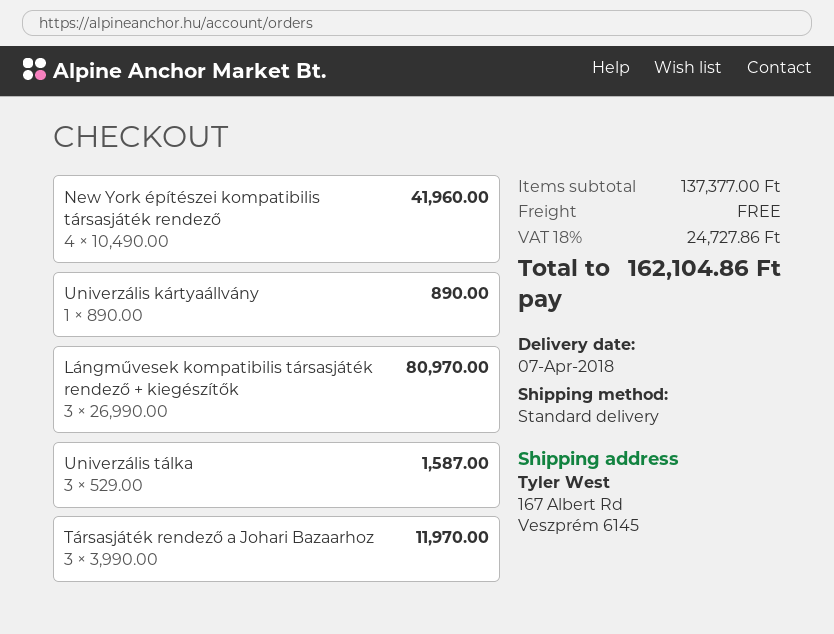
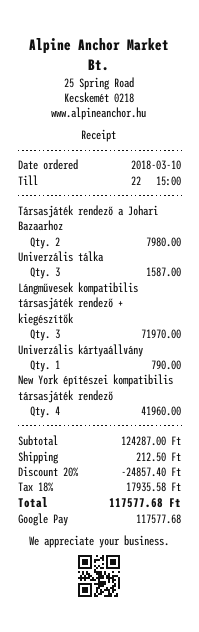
Univerzális kártyaállvány: 1 for 890.00 -> 1 for 790.00
Lángművesek kompatibilis társasjáték rendező + kiegészítők: 3 for 80970.00 -> 3 for 71970.00
Társasjáték rendező a Johari Bazaarhoz: 3 for 11970.00 -> 2 for 7980.00
subtotal: 137377.00 -> 124287.00
discount: none -> 20% = 24857.40
shipping: 0.00 -> 212.50
tax: 18% = 24727.86 -> 18% = 17935.58
total: 162104.86 -> 117577.68

